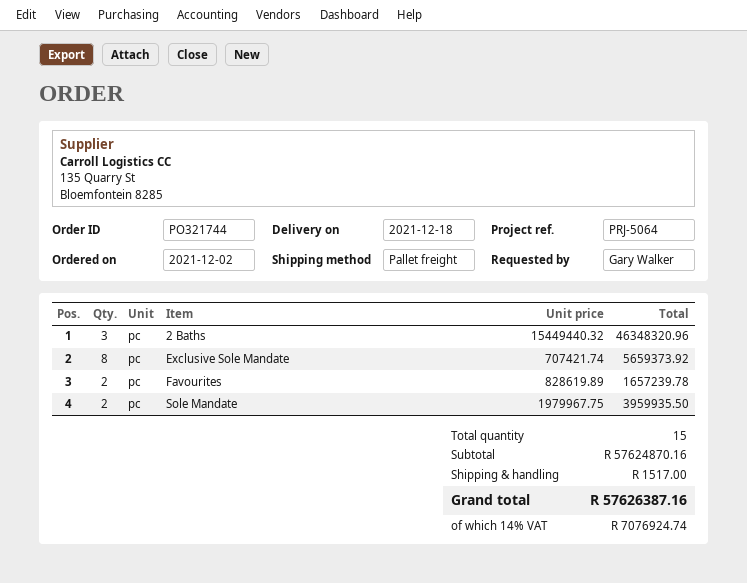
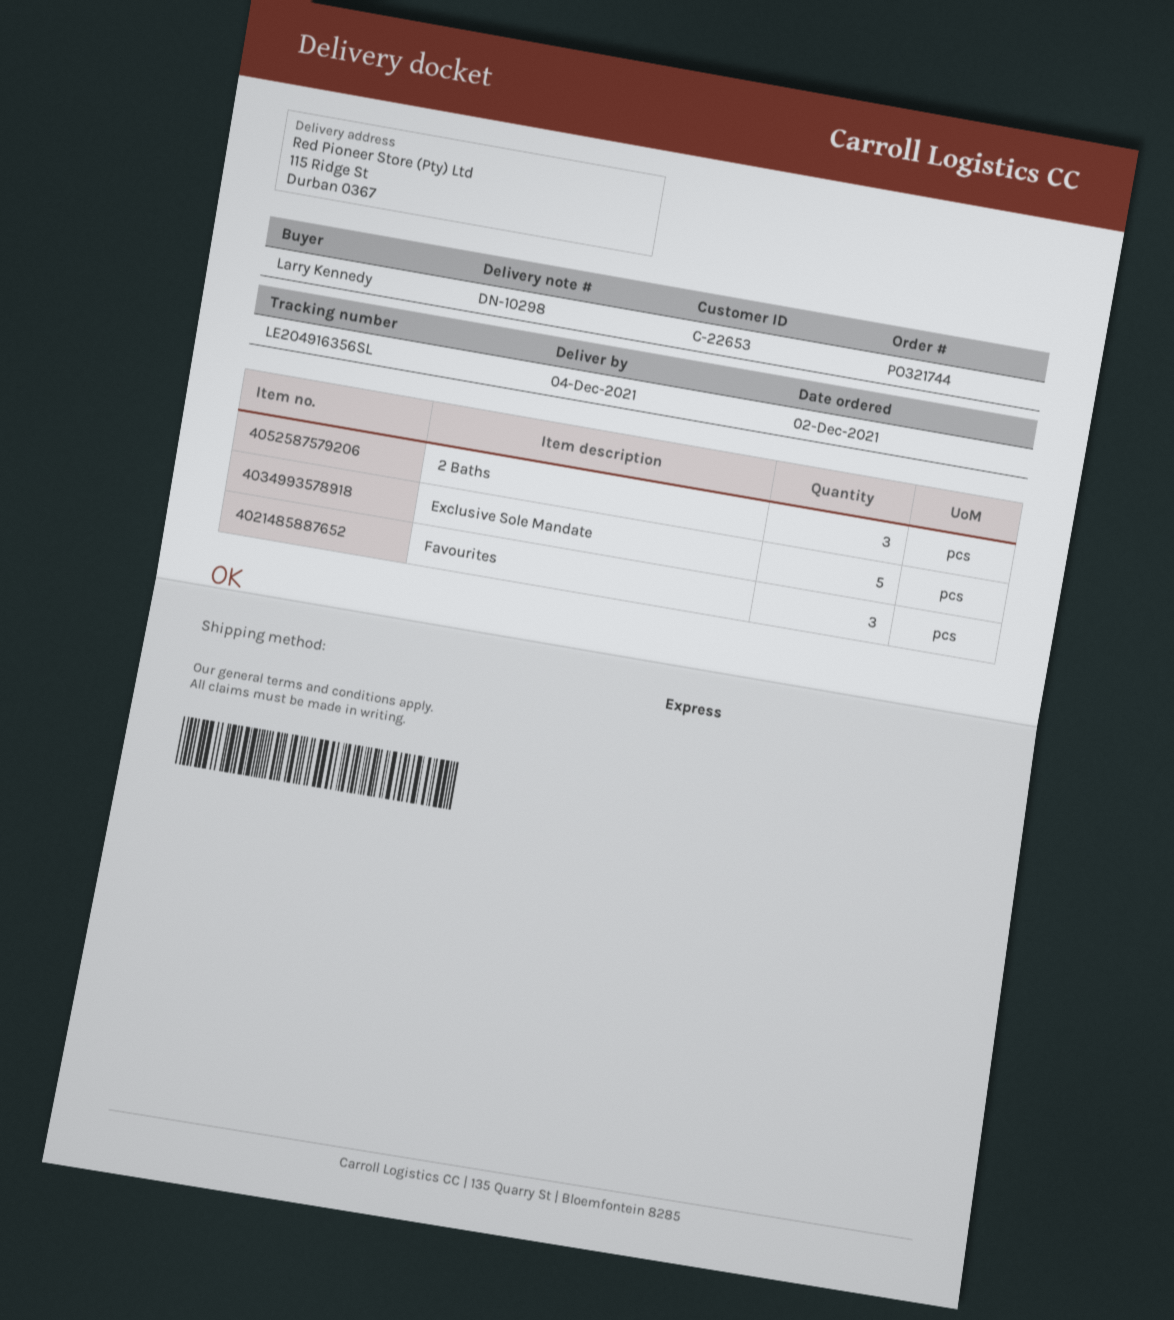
delivery date: 2021-12-18 -> 2021-12-04
ordered by: Gary Walker -> Larry Kennedy
shipping method: pallet freight -> express
Exclusive Sole Mandate: 8 -> 5
Favourites: 2 -> 3
Sole Mandate: 2 -> none

